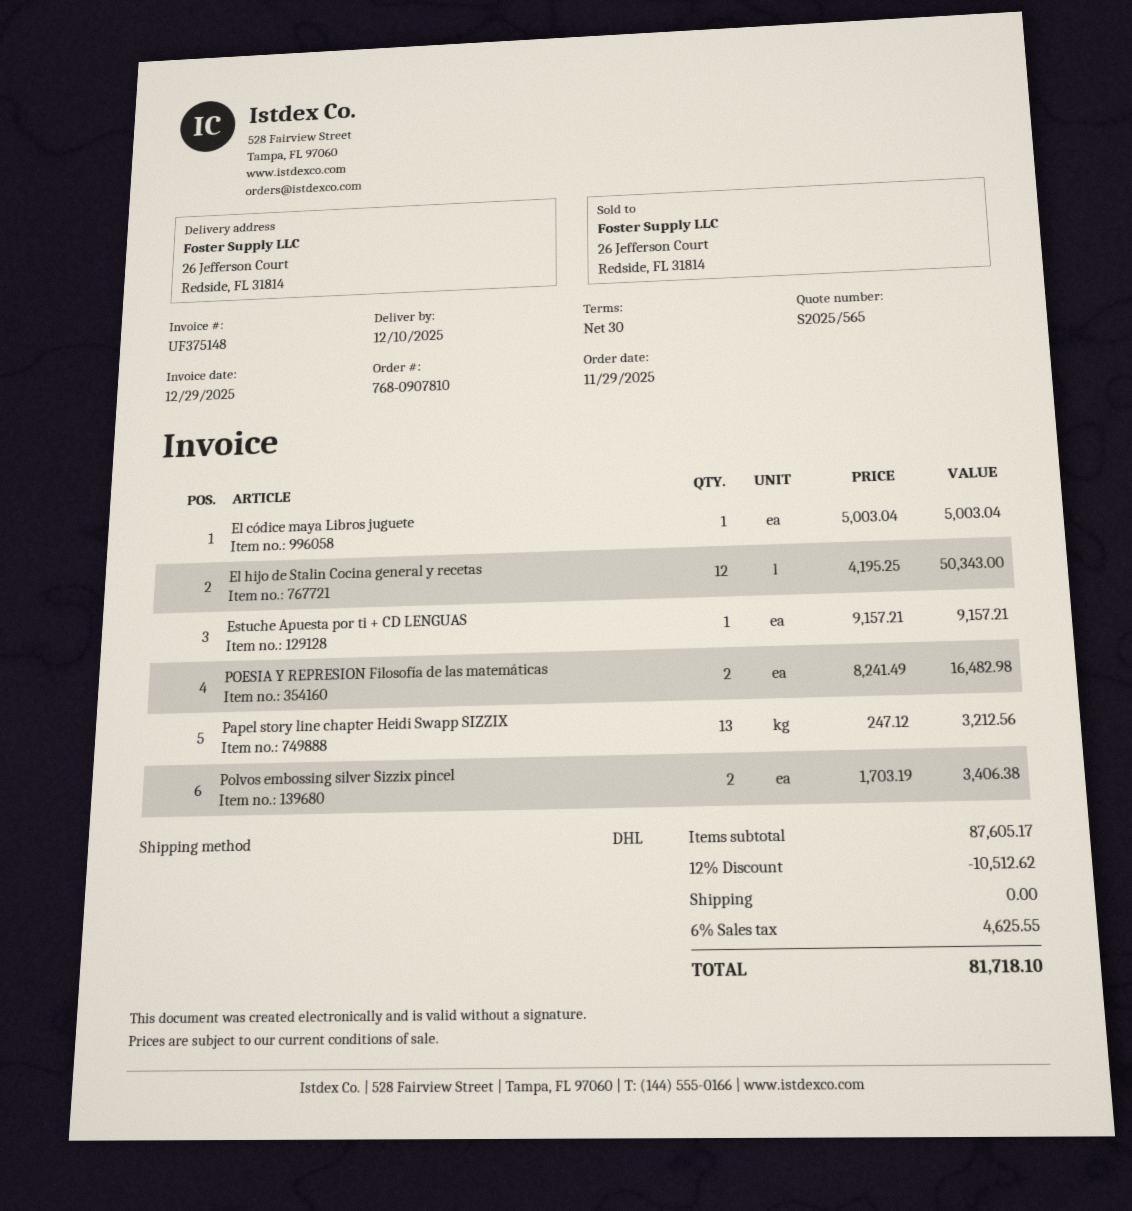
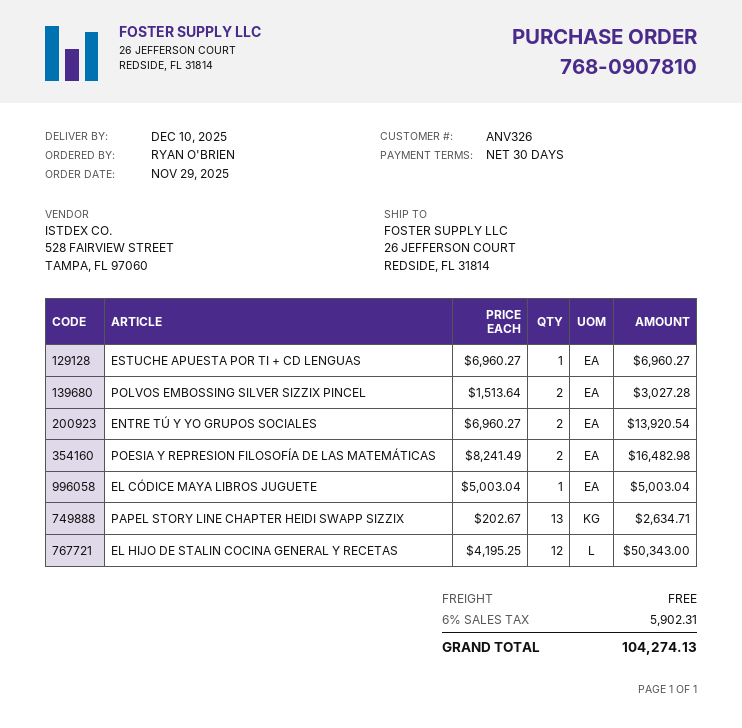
Estuche Apuesta por ti + CD LENGUAS: 1 x 9157.21 = 9157.21 -> 1 x 6960.27 = 6960.27
Papel story line chapter Heidi Swapp SIZZIX: 13 x 247.12 = 3212.56 -> 13 x 202.67 = 2634.71
Polvos embossing silver Sizzix pincel: 2 x 1703.19 = 3406.38 -> 2 x 1513.64 = 3027.28
ENTRE TÚ Y YO GRUPOS SOCIALES: none -> 2 x 6960.27 = 13920.54
discount: 12% = 10512.62 -> none
tax: 6% = 4625.55 -> 6% = 5902.31
total: 81718.10 -> 104274.13

